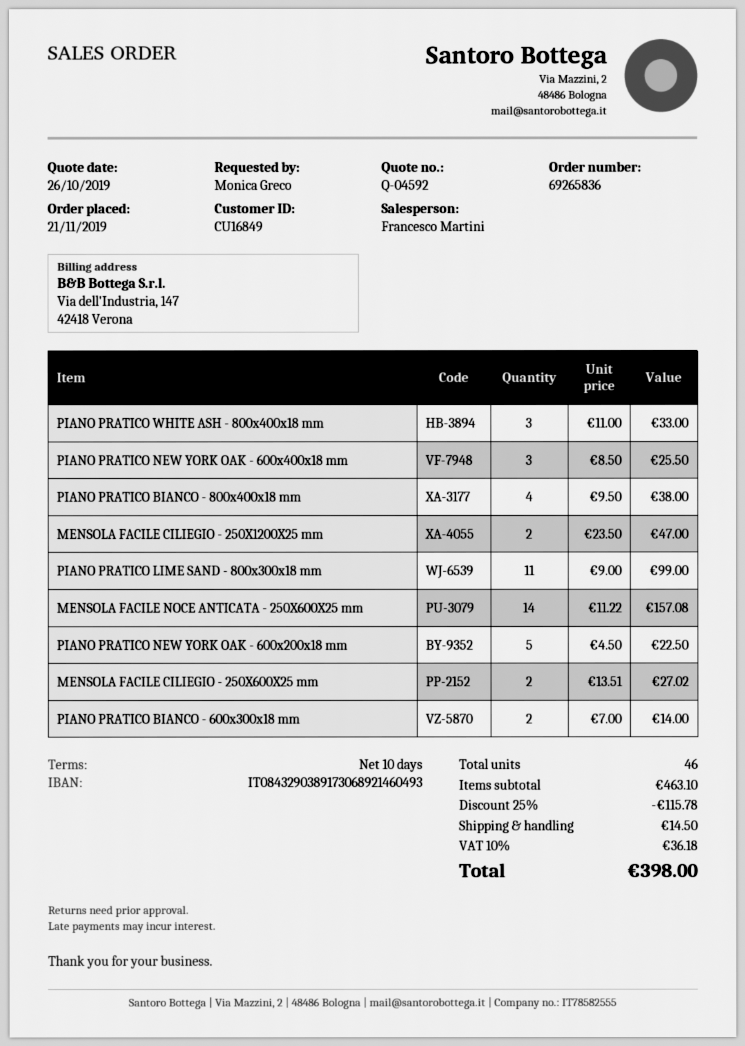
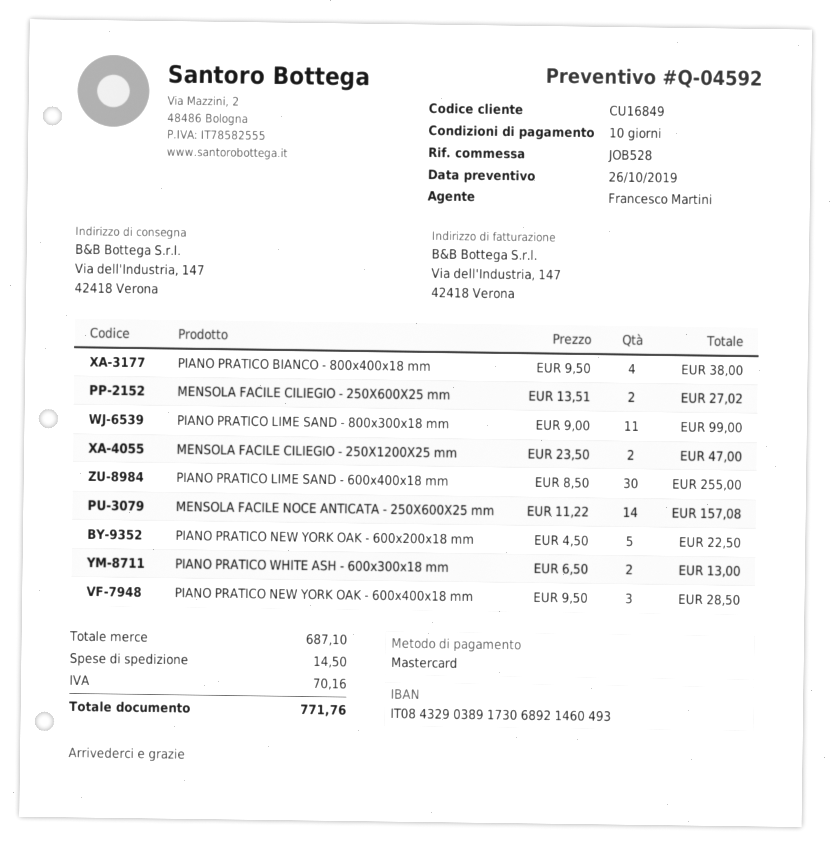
PIANO PRATICO WHITE ASH - 800x400x18 mm: 3 x 11.00 = 33.00 -> none
PIANO PRATICO NEW YORK OAK - 600x400x18 mm: 3 x 8.50 = 25.50 -> 3 x 9.50 = 28.50
PIANO PRATICO BIANCO - 600x300x18 mm: 2 x 7.00 = 14.00 -> none
PIANO PRATICO LIME SAND - 600x400x18 mm: none -> 30 x 8.50 = 255.00
PIANO PRATICO WHITE ASH - 600x300x18 mm: none -> 2 x 6.50 = 13.00
subtotal: 463.10 -> 687.10
discount: 25% = 115.78 -> none
tax: 36.18 -> 70.16
total: 398.00 -> 771.76

